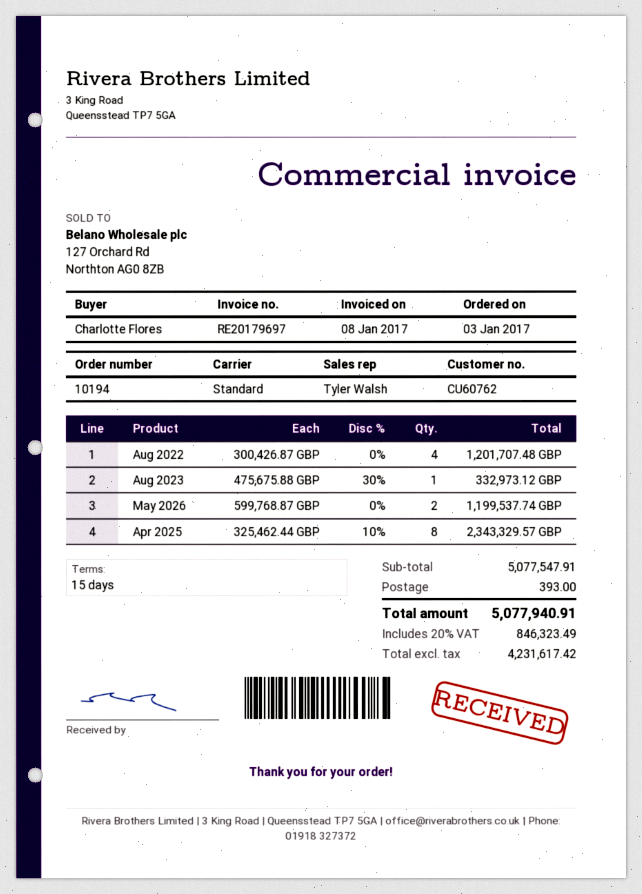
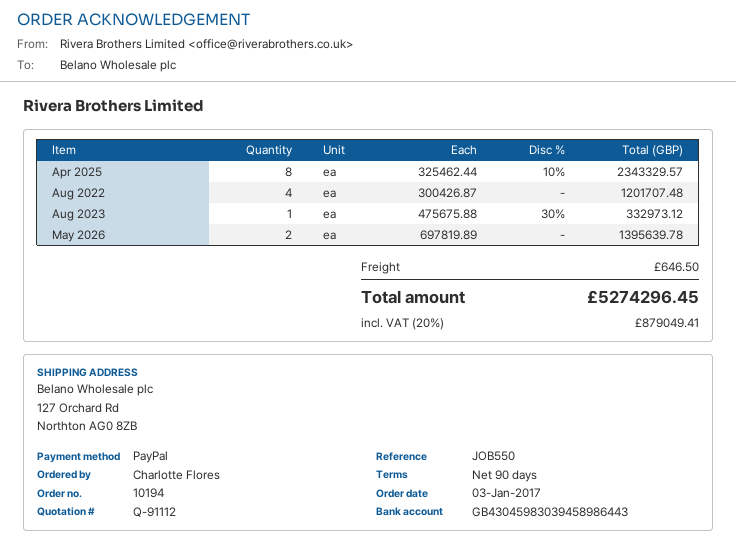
payment terms: 15 days -> 90 days
May 2026: 2 x 599768.87 = 1199537.74 -> 2 x 697819.89 = 1395639.78
shipping: 393.00 -> 646.50
tax: 20% = 846323.49 -> 20% = 879049.41
total: 5077940.91 -> 5274296.45

